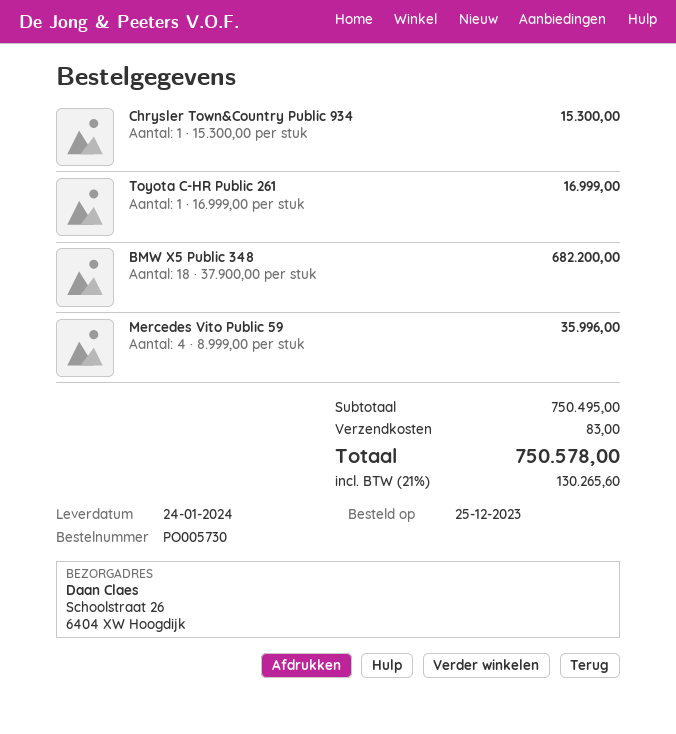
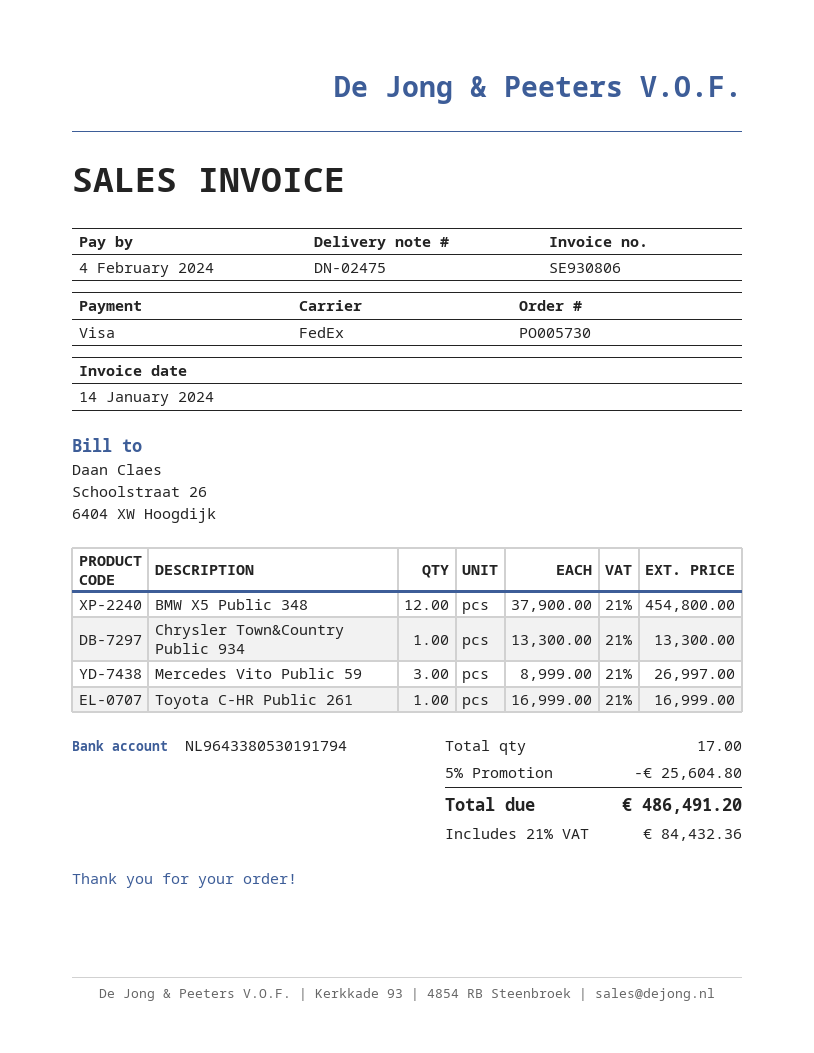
Chrysler Town&Country Public 934: 1 x 15300.00 = 15300.00 -> 1 x 13300.00 = 13300.00
BMW X5 Public 348: 18 x 37900.00 = 682200.00 -> 12 x 37900.00 = 454800.00
Mercedes Vito Public 59: 4 x 8999.00 = 35996.00 -> 3 x 8999.00 = 26997.00
discount: none -> 5% = 25604.80
shipping: 83.00 -> none
tax: 21% = 130265.60 -> 21% = 84432.36
total: 750578.00 -> 486491.20

